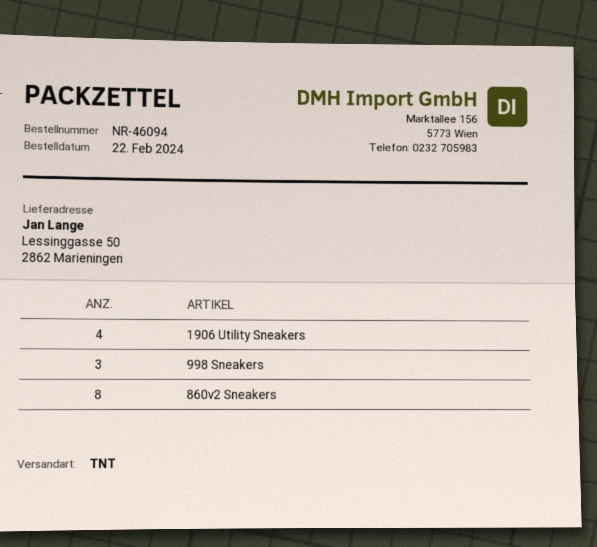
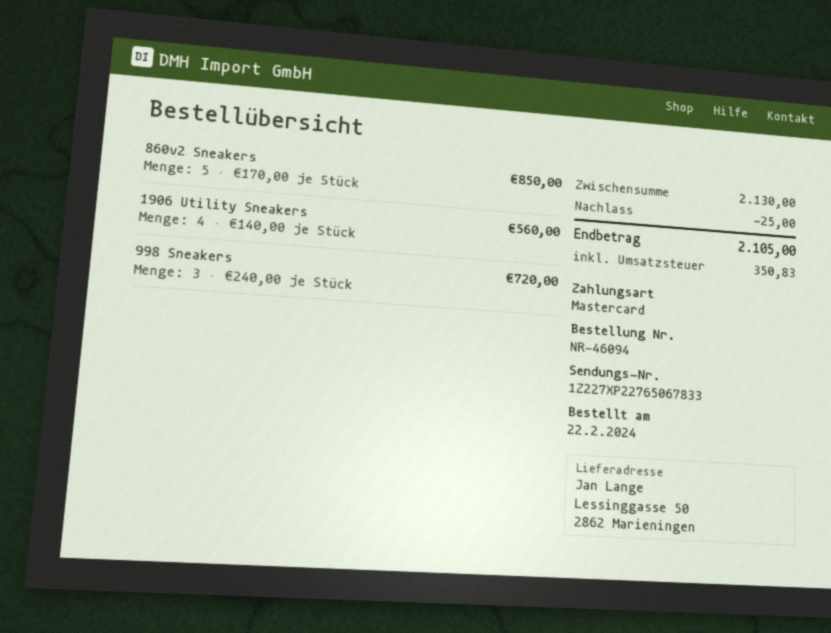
860v2 Sneakers: 8 -> 5

